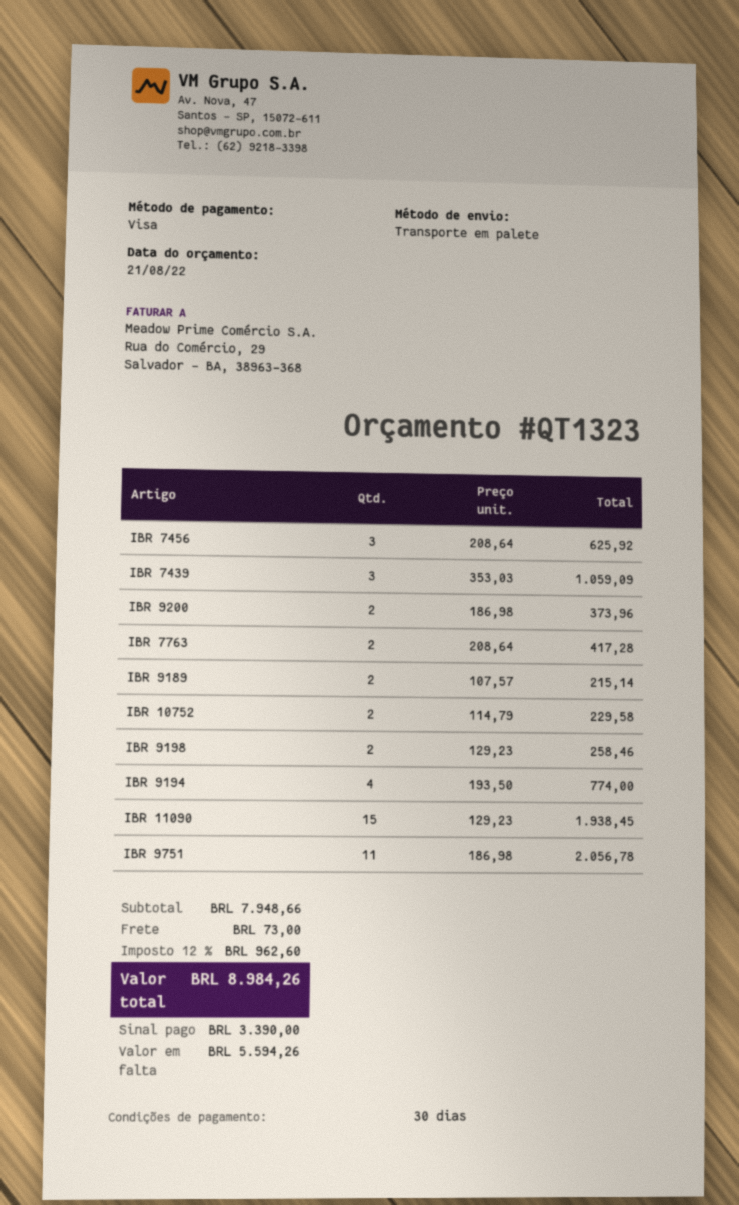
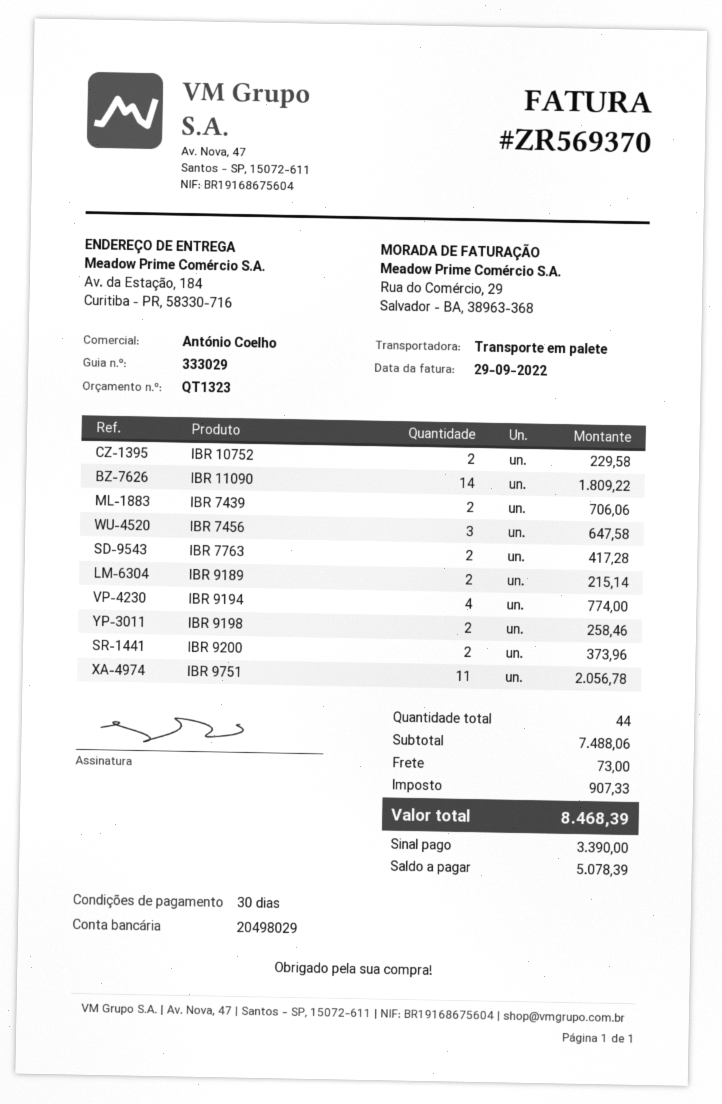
IBR 7456: 3 for 625.92 -> 3 for 647.58
IBR 7439: 3 for 1059.09 -> 2 for 706.06
IBR 11090: 15 for 1938.45 -> 14 for 1809.22
subtotal: 7948.66 -> 7488.06
tax: 962.60 -> 907.33
total: 8984.26 -> 8468.39
balance: 5594.26 -> 5078.39

